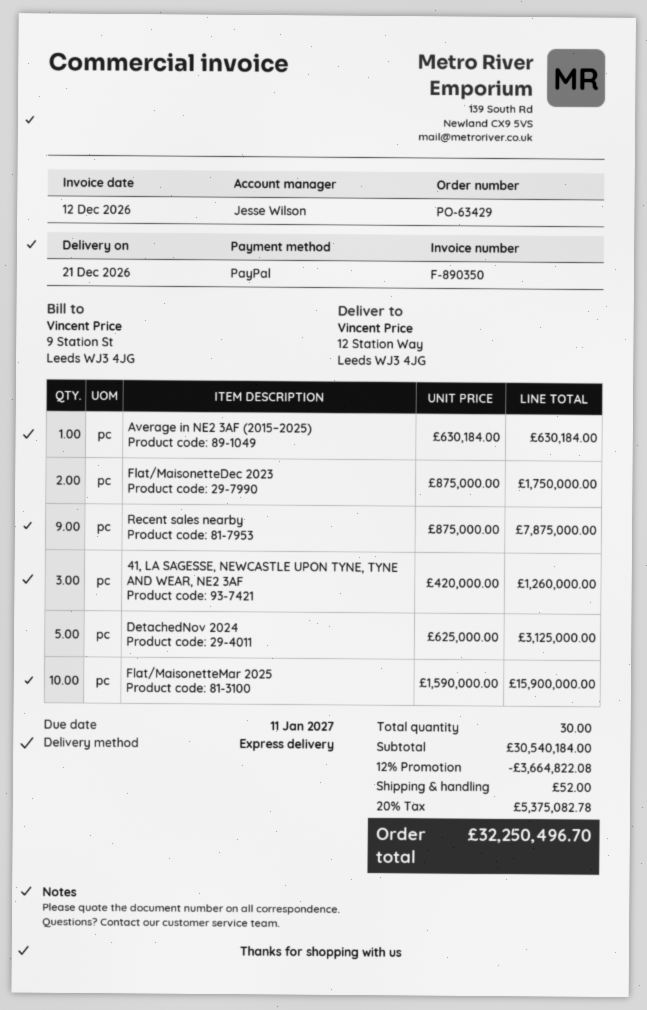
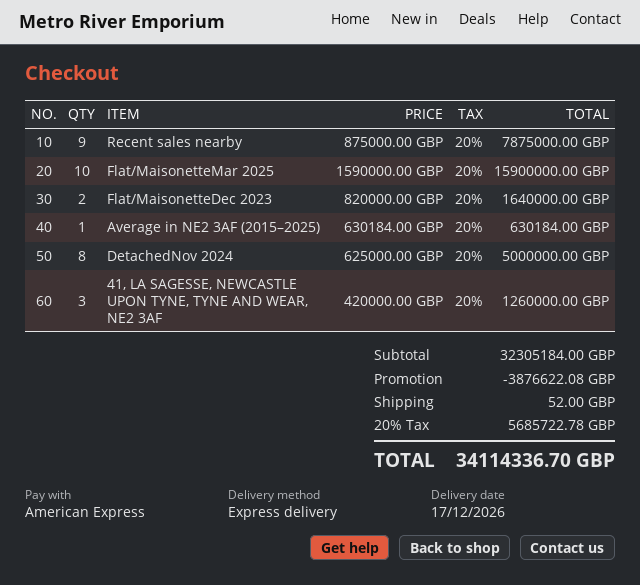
delivery date: 2026-12-21 -> 2026-12-17
payment method: PayPal -> American Express
Flat/MaisonetteDec 2023: 2 x 875000.00 = 1750000.00 -> 2 x 820000.00 = 1640000.00
DetachedNov 2024: 5 x 625000.00 = 3125000.00 -> 8 x 625000.00 = 5000000.00
subtotal: 30540184.00 -> 32305184.00
discount: 3664822.08 -> 3876622.08
tax: 20% = 5375082.78 -> 20% = 5685722.78
total: 32250496.70 -> 34114336.70

